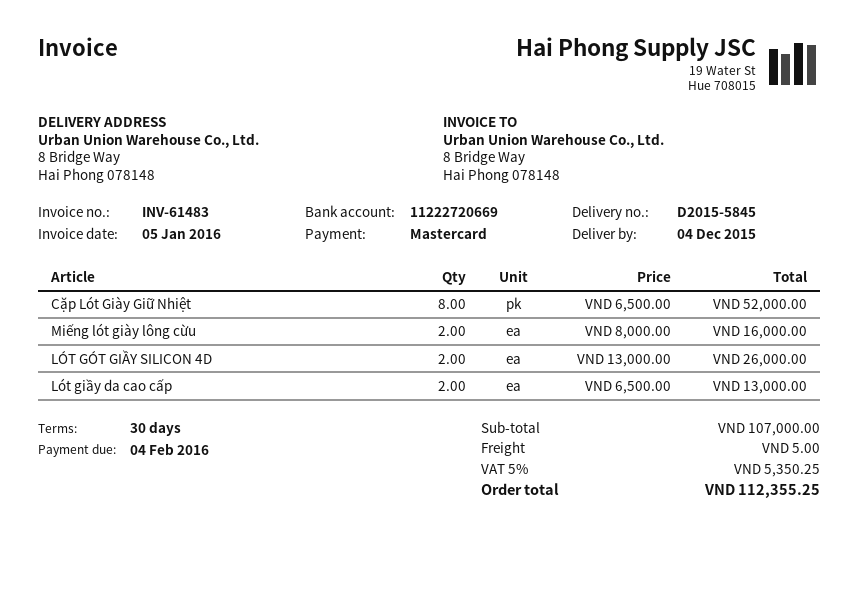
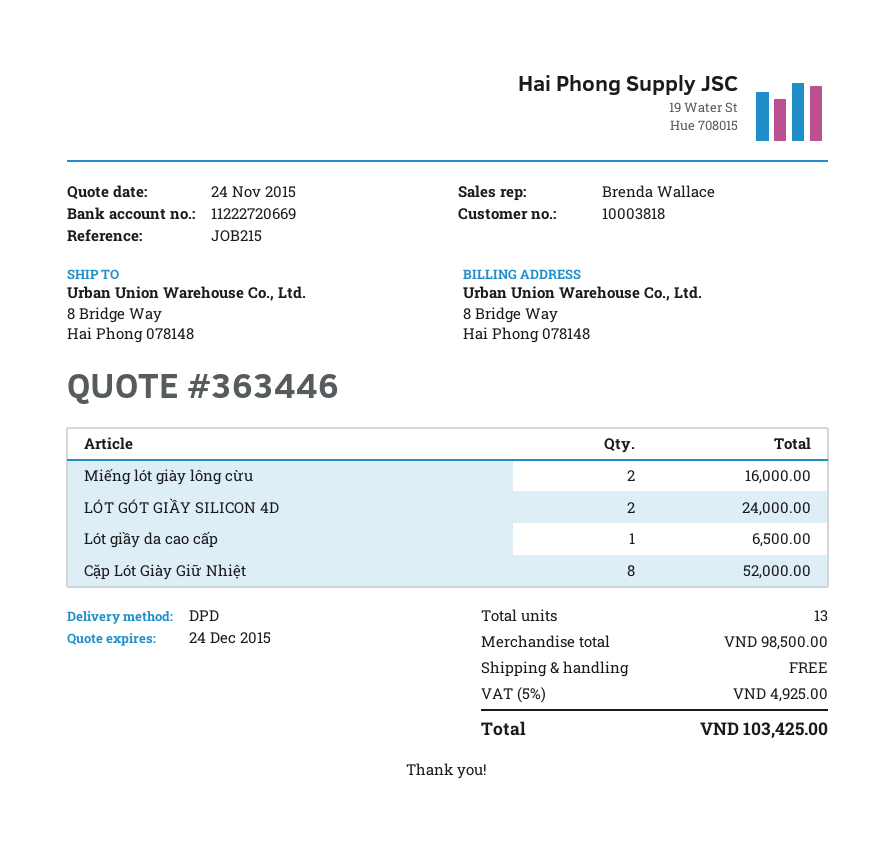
LÓT GÓT GIẦY SILICON 4D: 2 for 26000.00 -> 2 for 24000.00
Lót giầy da cao cấp: 2 for 13000.00 -> 1 for 6500.00
subtotal: 107000.00 -> 98500.00
shipping: 5.00 -> 0.00
tax: 5% = 5350.25 -> 5% = 4925.00
total: 112355.25 -> 103425.00

